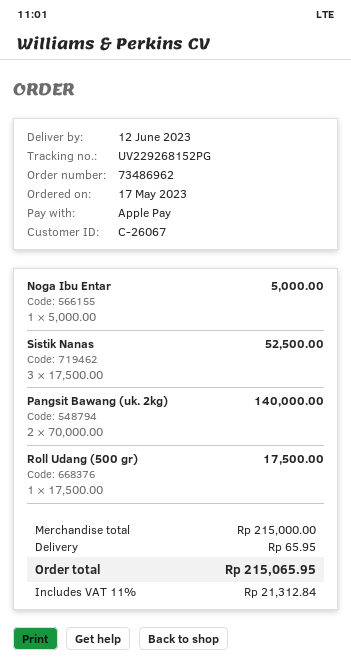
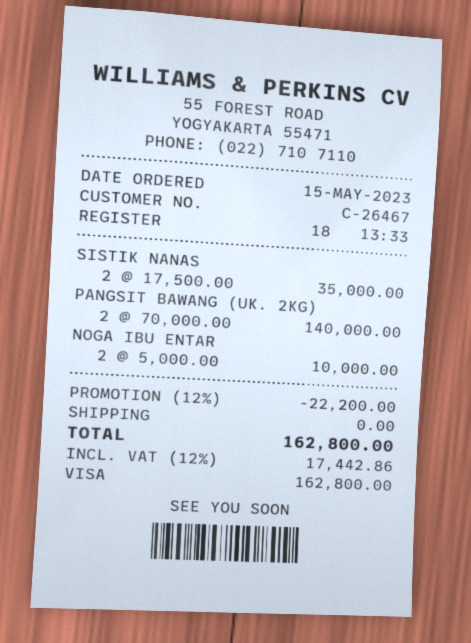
order date: 2023-05-17 -> 2023-05-15
customer number: C-26067 -> C-26467
payment method: Apple Pay -> Visa
Noga Ibu Entar: 1 x 5000.00 = 5000.00 -> 2 x 5000.00 = 10000.00
Sistik Nanas: 3 x 17500.00 = 52500.00 -> 2 x 17500.00 = 35000.00
Roll Udang (500 gr): 1 x 17500.00 = 17500.00 -> none
discount: none -> 12% = 22200.00
shipping: 65.95 -> 0.00
tax: 11% = 21312.84 -> 12% = 17442.86
total: 215065.95 -> 162800.00

